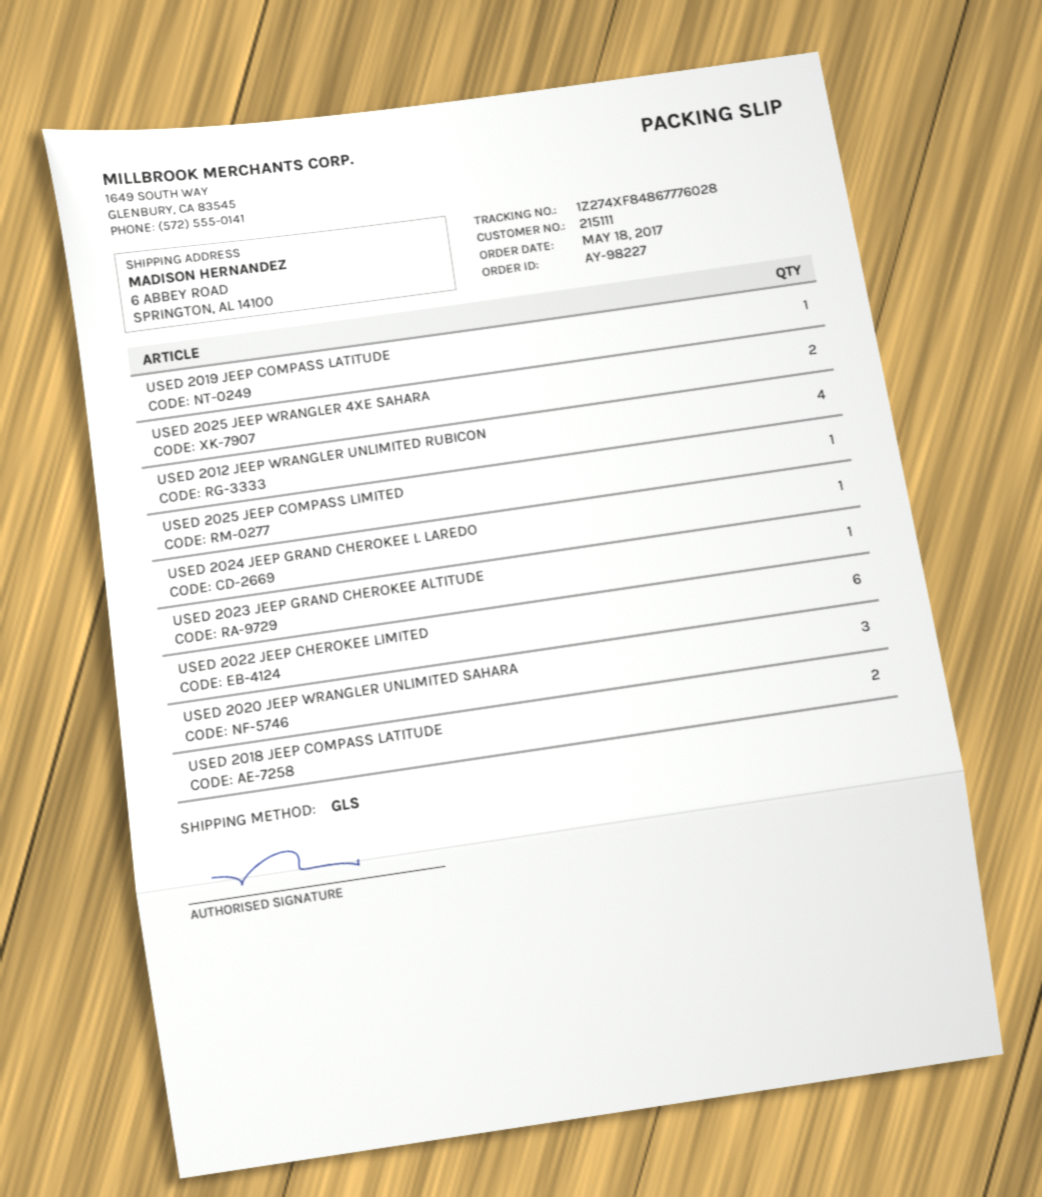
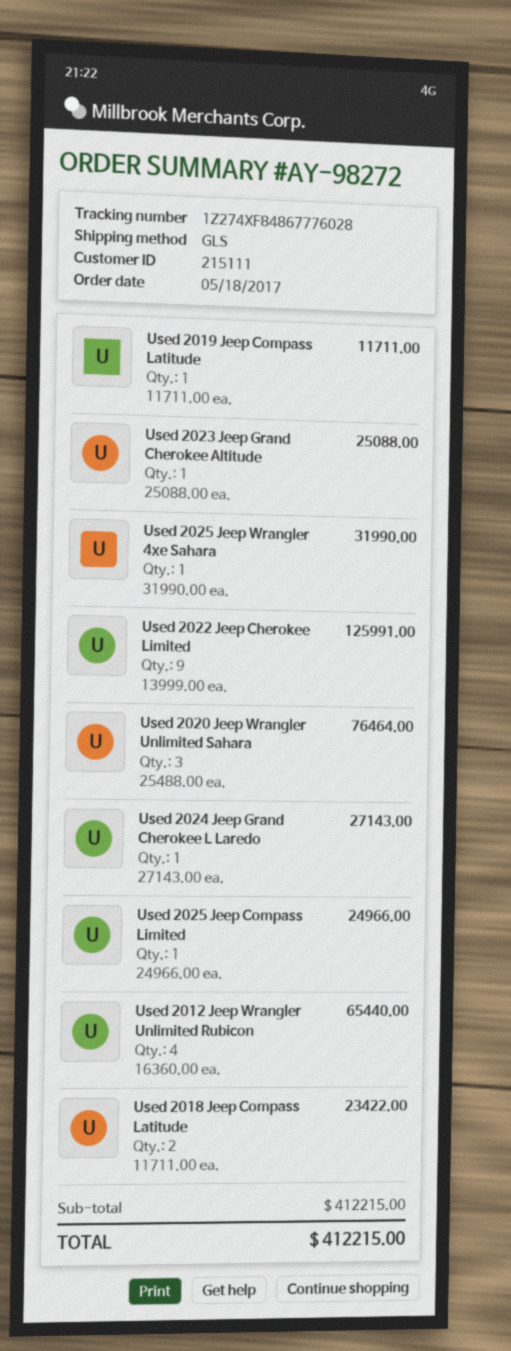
order number: AY-98227 -> AY-98272
USED 2025 JEEP WRANGLER 4XE SAHARA: 2 -> 1
USED 2022 JEEP CHEROKEE LIMITED: 6 -> 9

